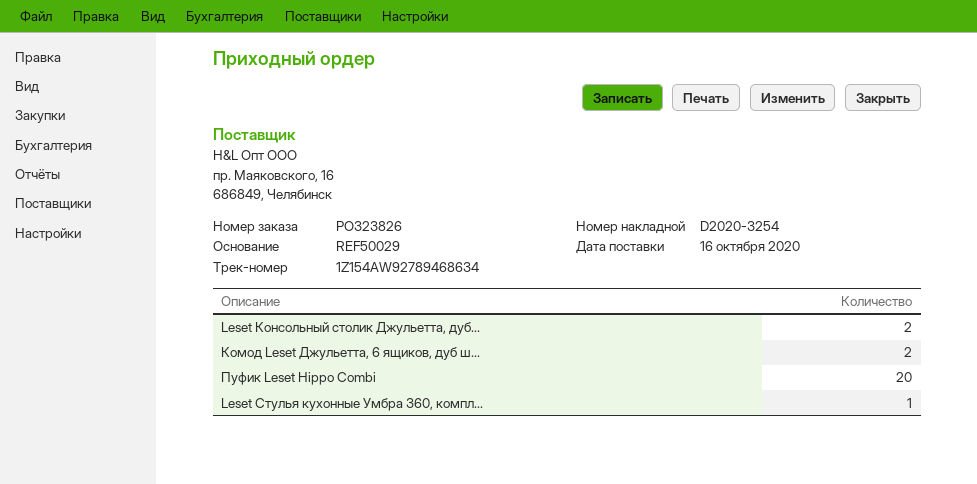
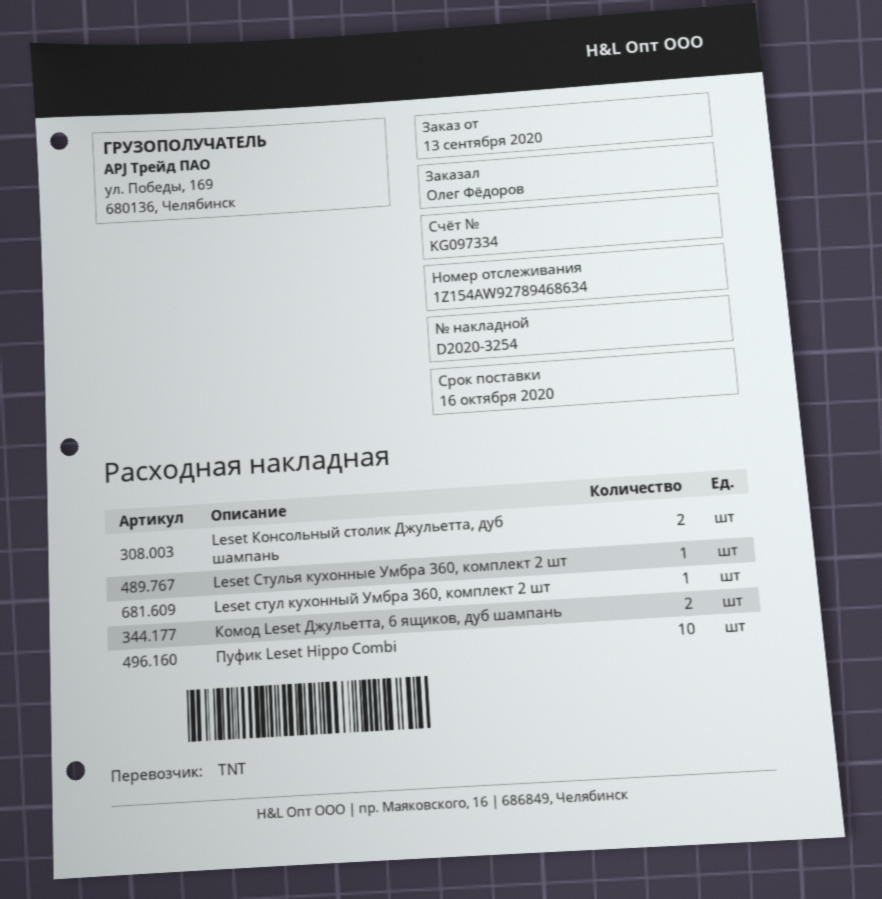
Пуфик Leset Hippo Combi: 20 -> 10
Leset стул кухонный Умбра 360, комплект 2 шт: none -> 1

